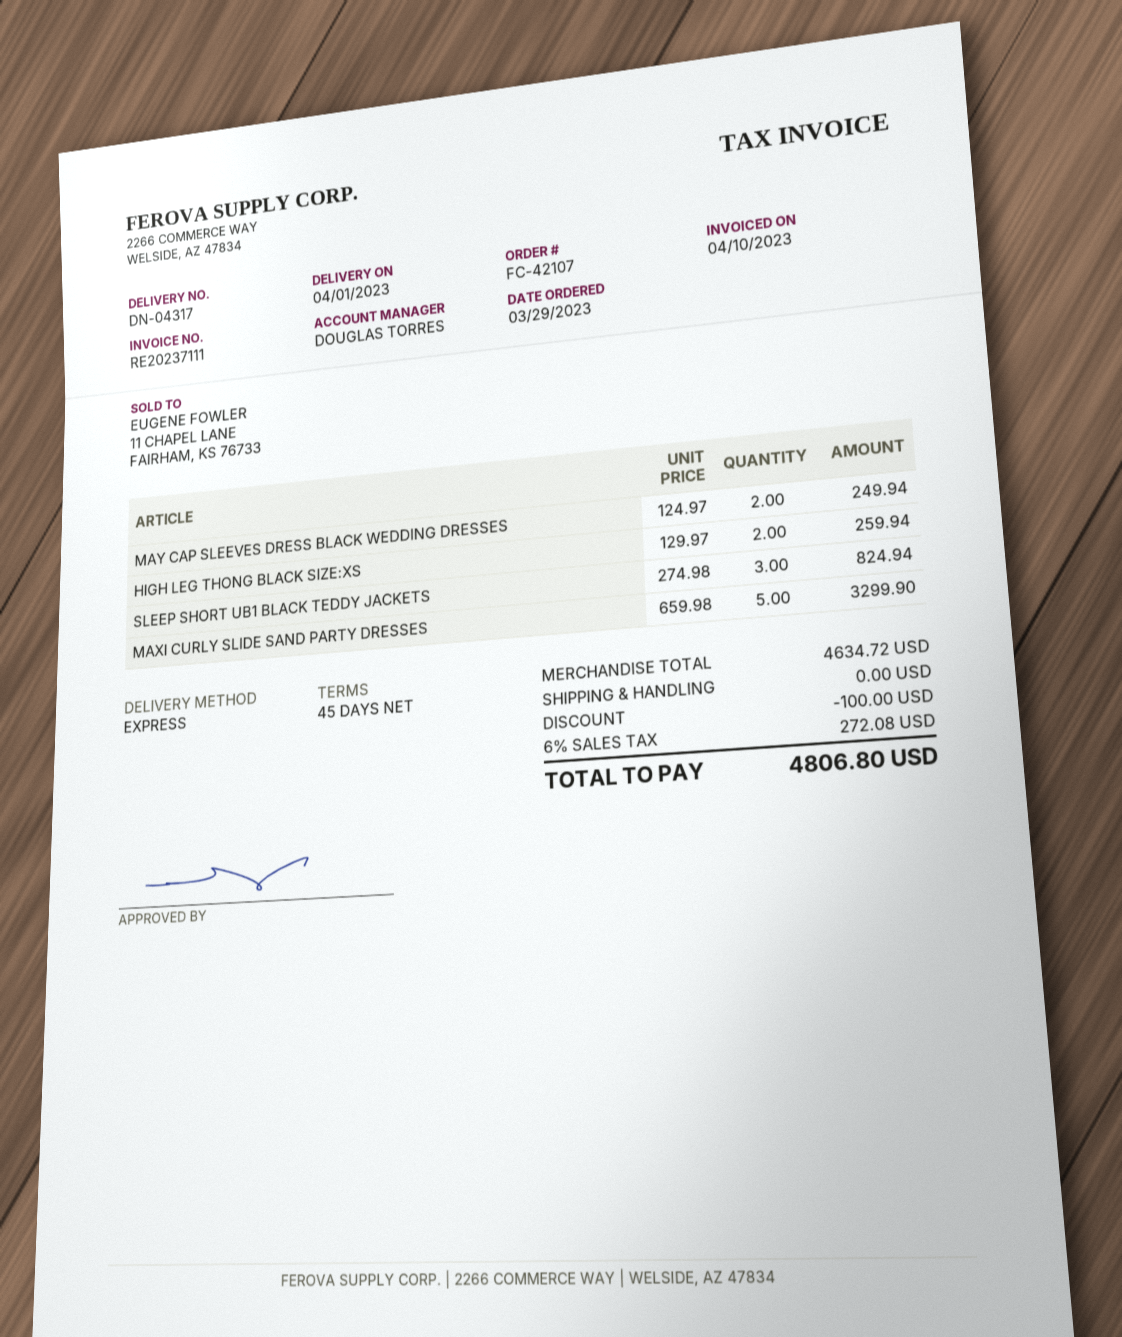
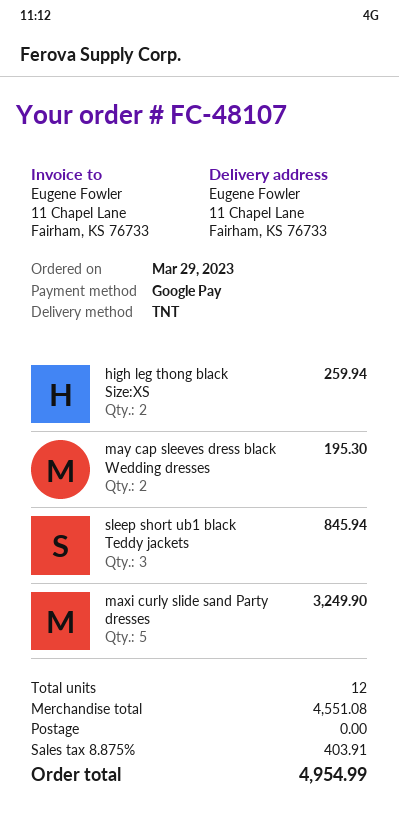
order number: FC-42107 -> FC-48107
shipping method: express -> TNT
MAY CAP SLEEVES DRESS BLACK WEDDING DRESSES: 2 for 249.94 -> 2 for 195.30
SLEEP SHORT UB1 BLACK TEDDY JACKETS: 3 for 824.94 -> 3 for 845.94
MAXI CURLY SLIDE SAND PARTY DRESSES: 5 for 3299.90 -> 5 for 3249.90
subtotal: 4634.72 -> 4551.08
discount: 100.00 -> none
tax: 6% = 272.08 -> 8.875% = 403.91
total: 4806.80 -> 4954.99

